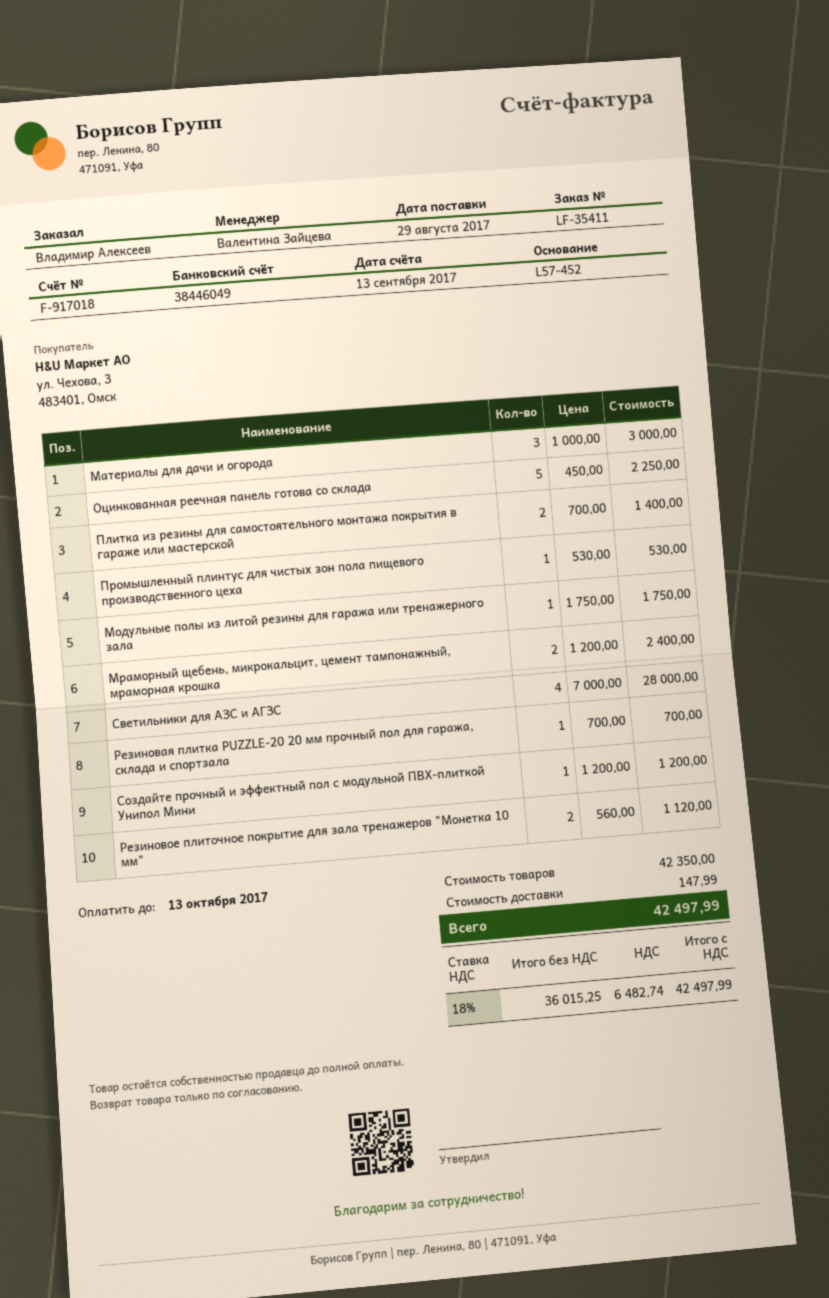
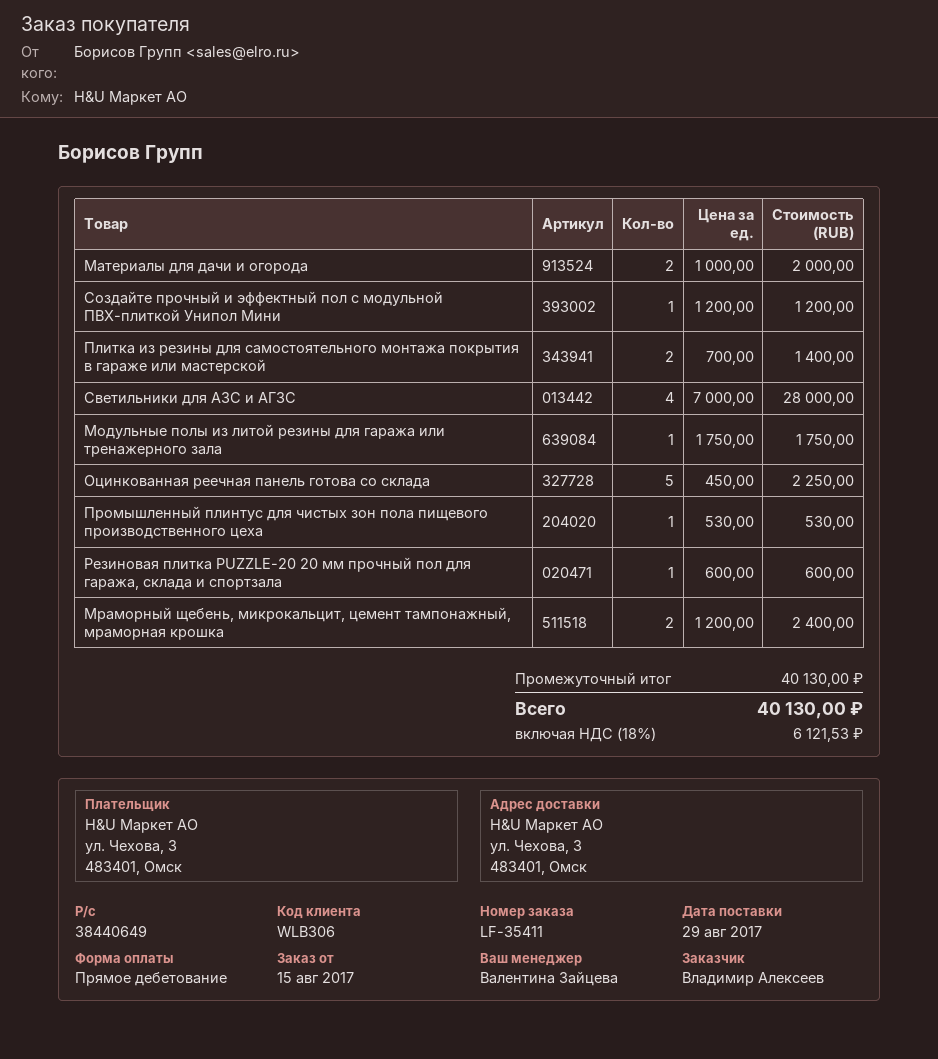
bank account: 38446049 -> 38440649
Материалы для дачи и огорода: 3 x 1000.00 = 3000.00 -> 2 x 1000.00 = 2000.00
Резиновая плитка PUZZLE-20 20 мм прочный пол для гаража, склада и спортзала: 1 x 700.00 = 700.00 -> 1 x 600.00 = 600.00
Резиновое плиточное покрытие для зала тренажеров "Монетка 10 мм": 2 x 560.00 = 1120.00 -> none
subtotal: 42350.00 -> 40130.00
shipping: 147.99 -> none
tax: 18% = 6482.74 -> 18% = 6121.53
total: 42497.99 -> 40130.00

